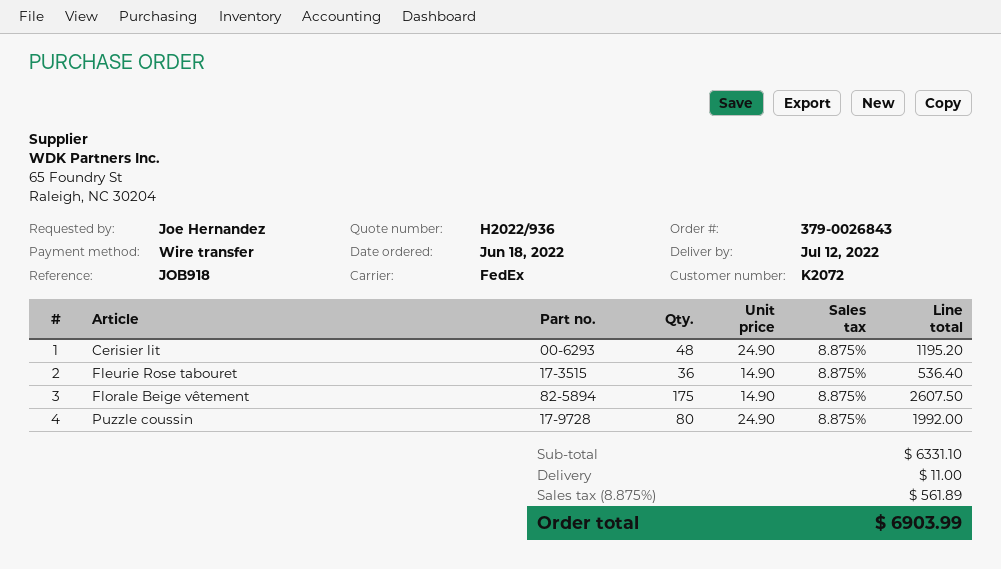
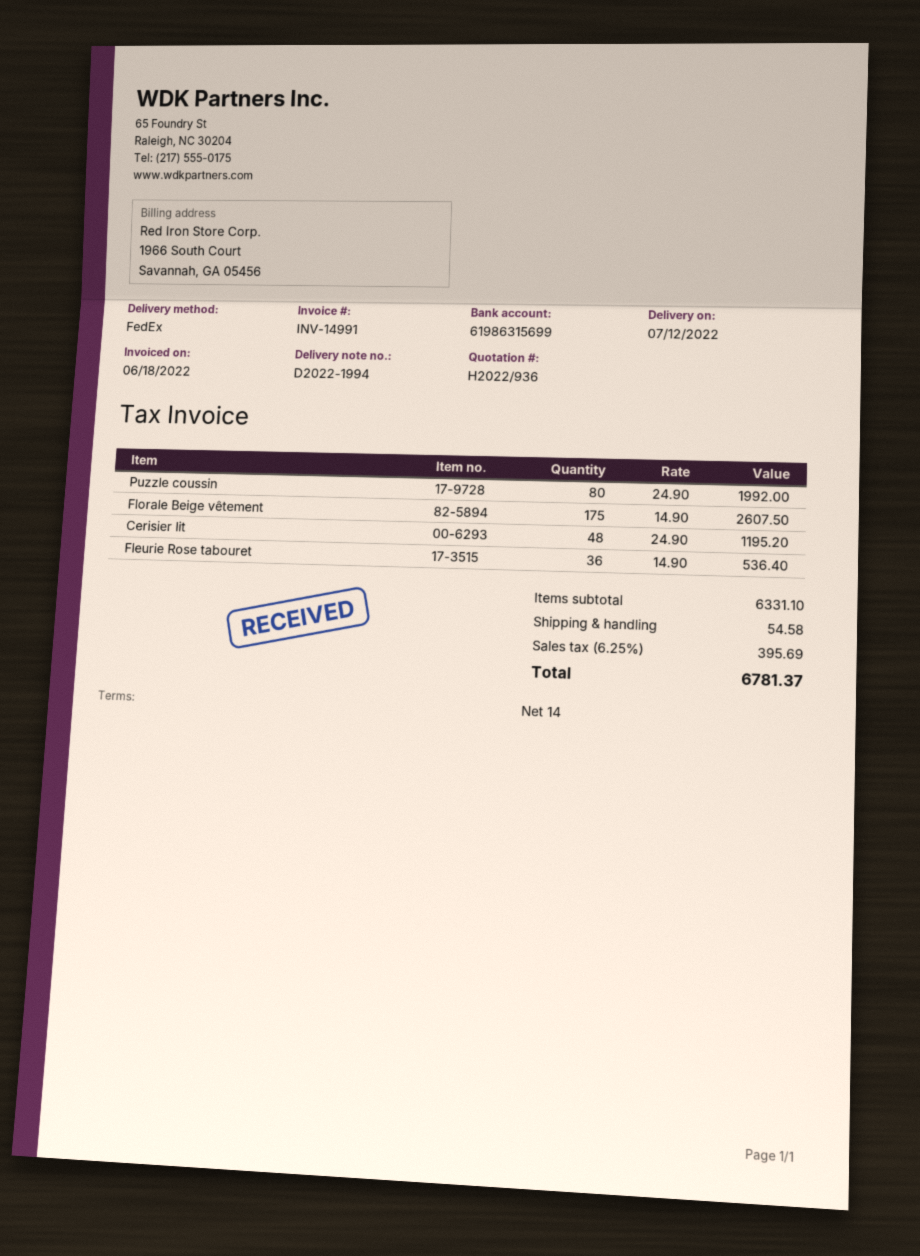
shipping: 11.00 -> 54.58
tax: 8.875% = 561.89 -> 6.25% = 395.69
total: 6903.99 -> 6781.37

